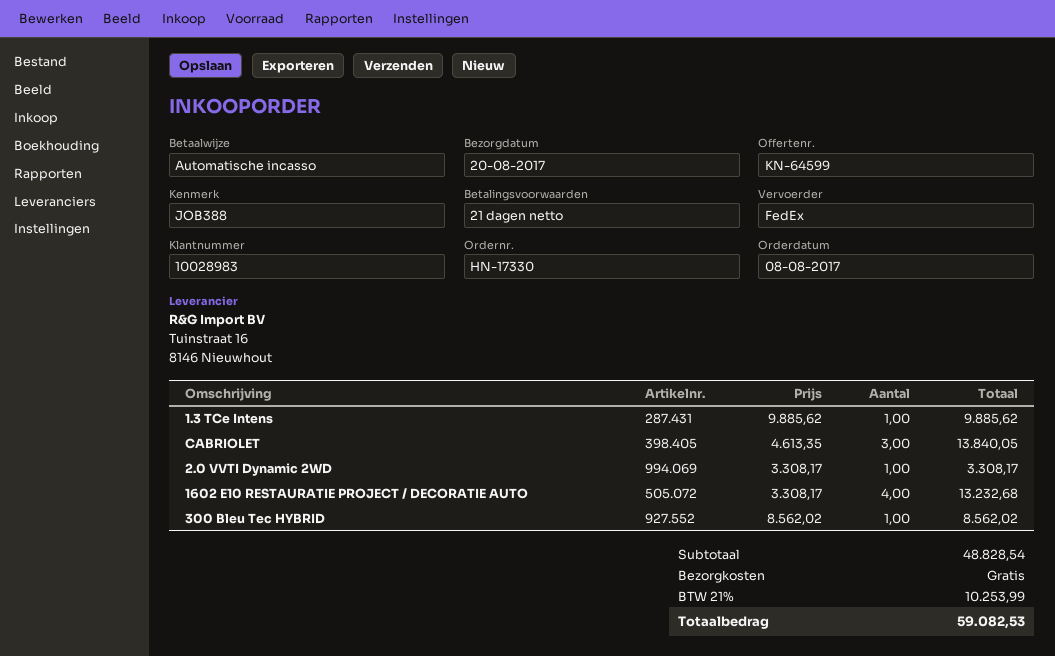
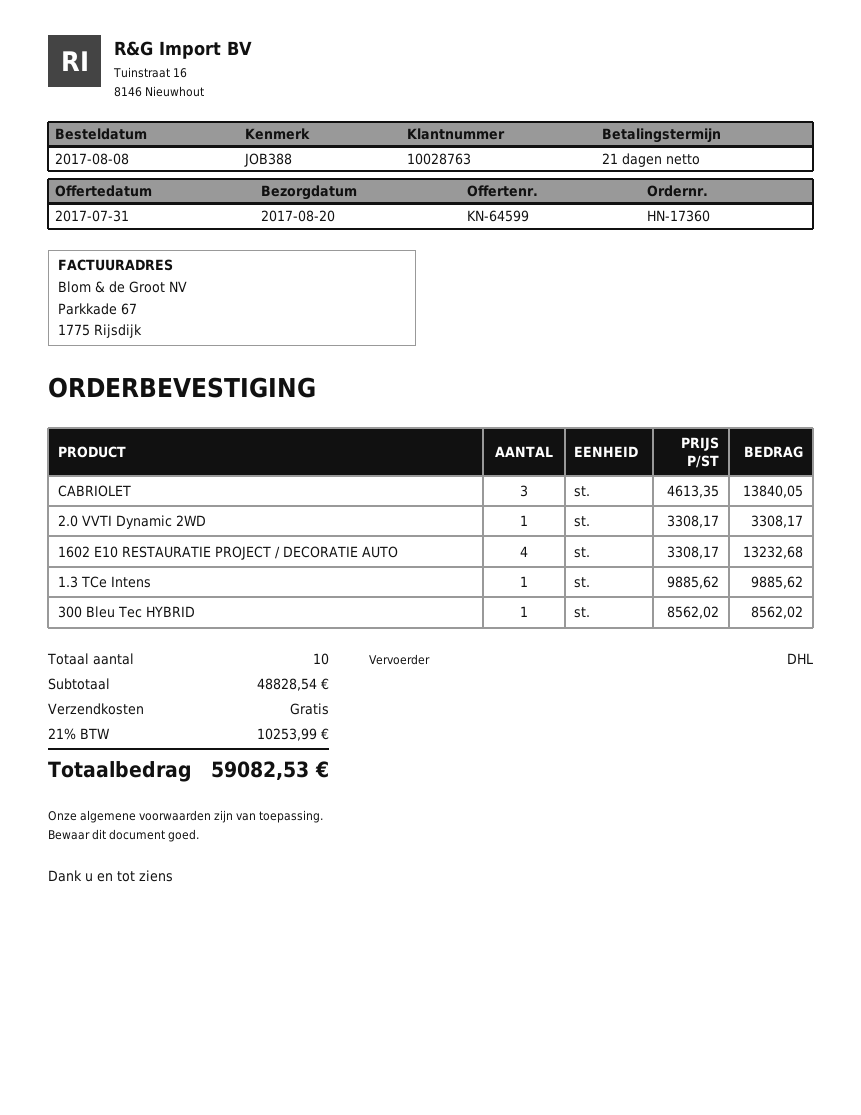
order number: HN-17330 -> HN-17360
customer number: 10028983 -> 10028763
shipping method: FedEx -> DHL

